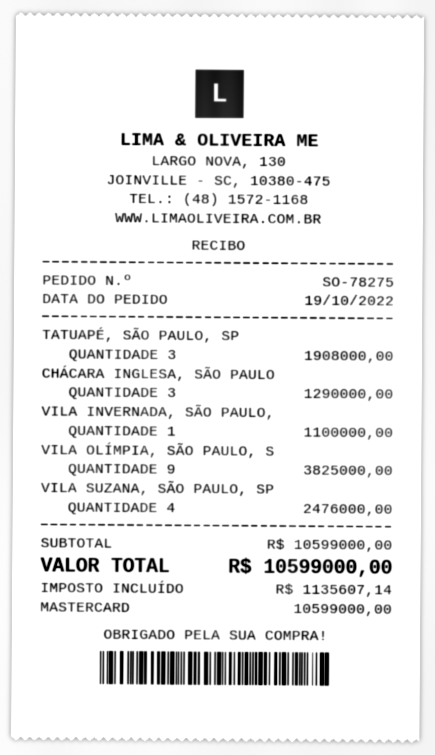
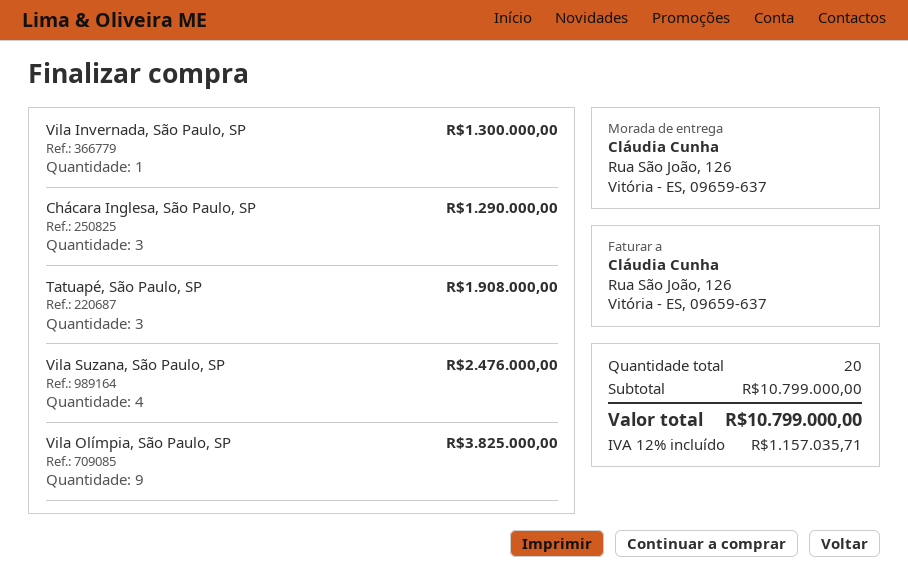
VILA INVERNADA, SÃO PAULO,: 1 for 1100000.00 -> 1 for 1300000.00
subtotal: 10599000.00 -> 10799000.00
tax: 1135607.14 -> 1157035.71
total: 10599000.00 -> 10799000.00

